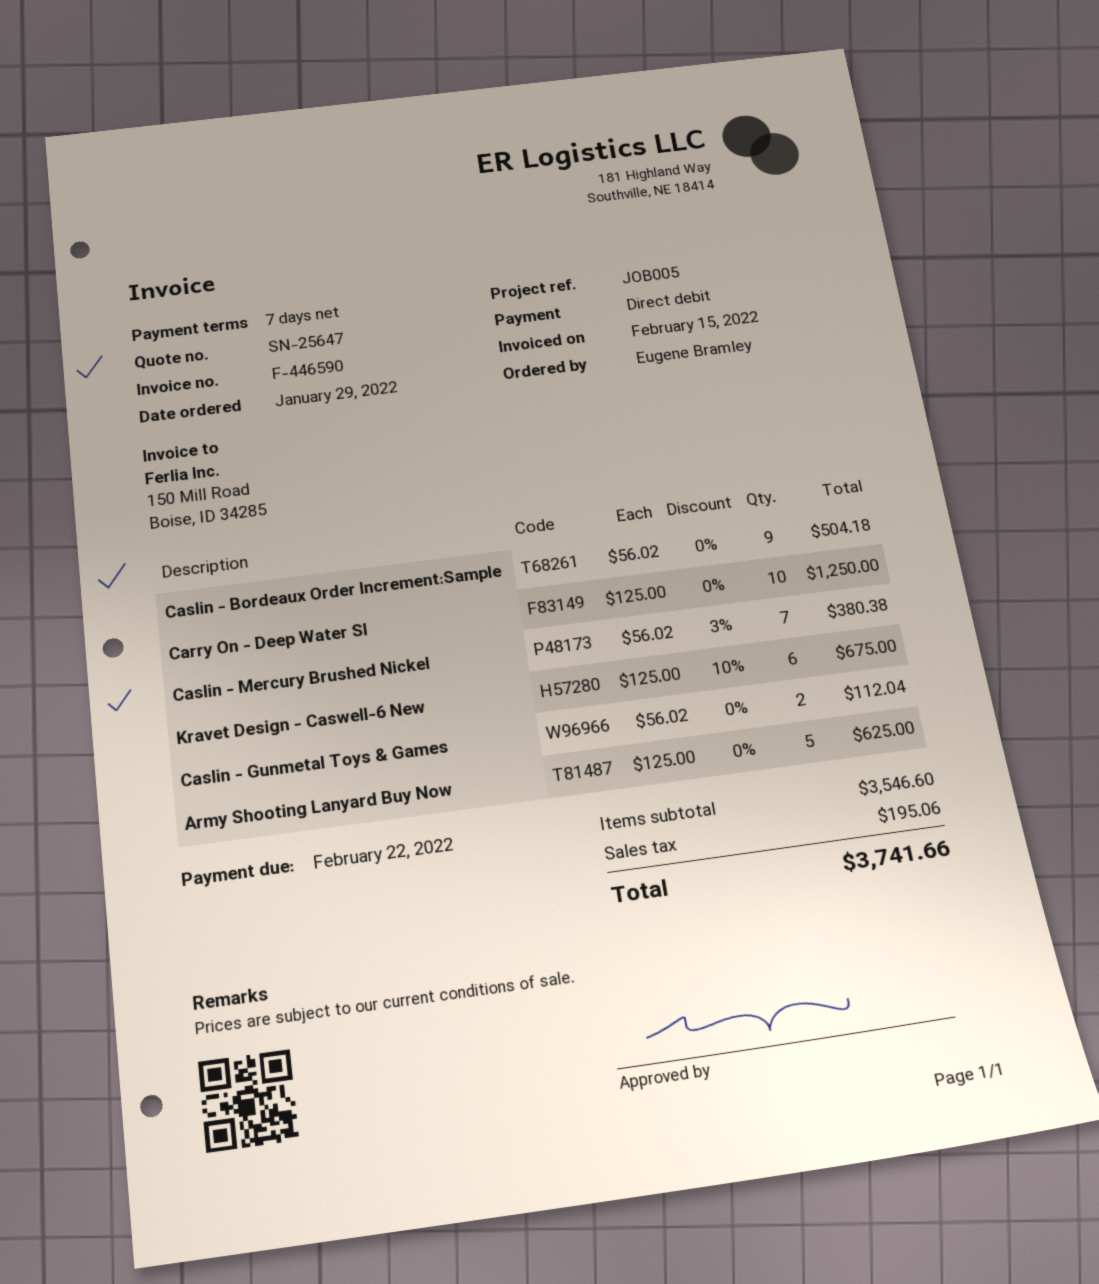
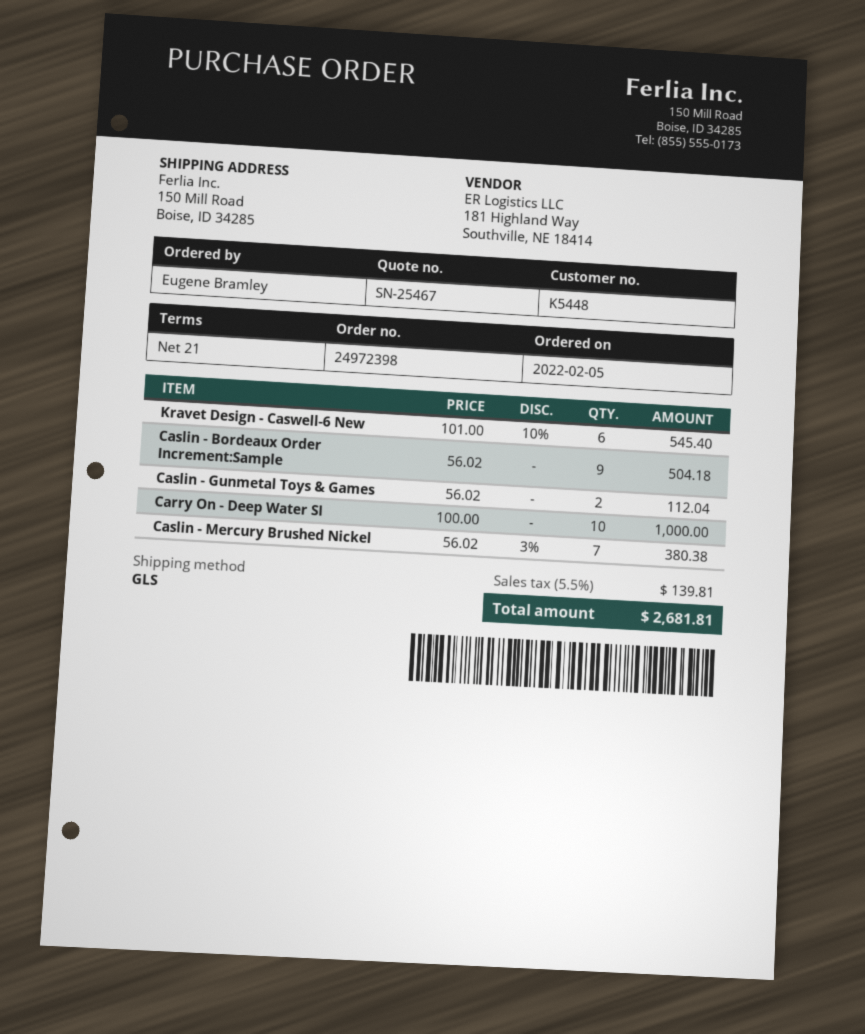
quote number: SN-25647 -> SN-25467
order date: 2022-01-29 -> 2022-02-05
payment terms: 7 days -> 21 days
Carry On - Deep Water SI: 10 x 125.00 = 1250.00 -> 10 x 100.00 = 1000.00
Kravet Design - Caswell-6 New: 6 x 125.00 - 10% = 675.00 -> 6 x 101.00 - 10% = 545.40
Army Shooting Lanyard Buy Now: 5 x 125.00 = 625.00 -> none
tax: 195.06 -> 139.81
total: 3741.66 -> 2681.81

